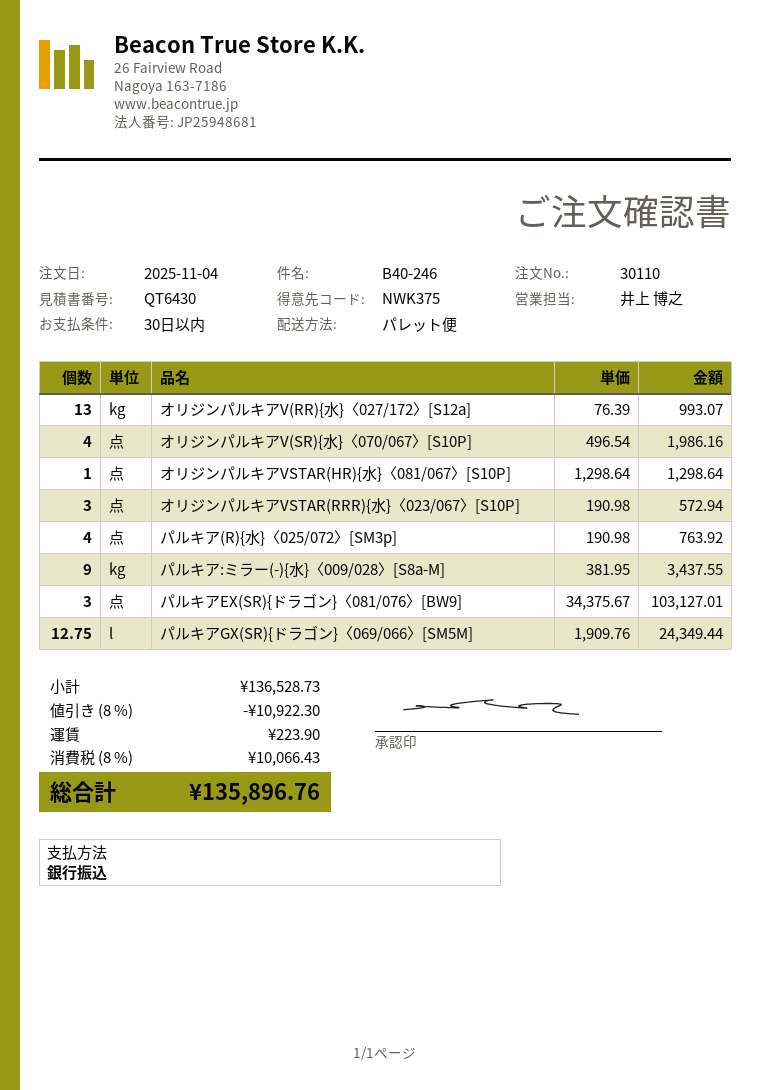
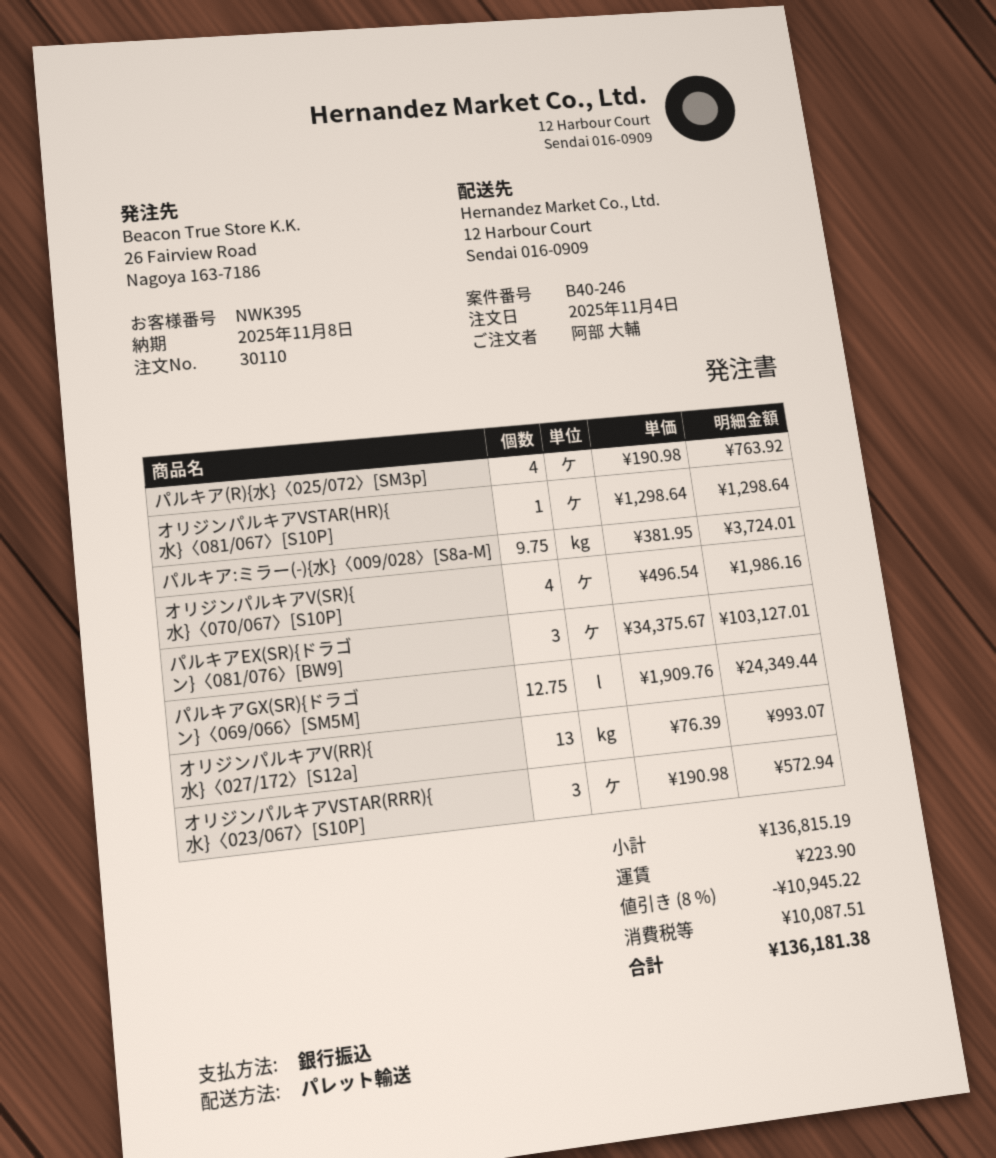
customer number: NWK375 -> NWK395
パルキア:ミラー(-){水}〈009/028〉[S8a-M]: 9 x 381.95 = 3437.55 -> 9.75 x 381.95 = 3724.01
subtotal: 136528.73 -> 136815.19
discount: 8% = 10922.30 -> 8% = 10945.22
tax: 10066.43 -> 10087.51
total: 135896.76 -> 136181.38

